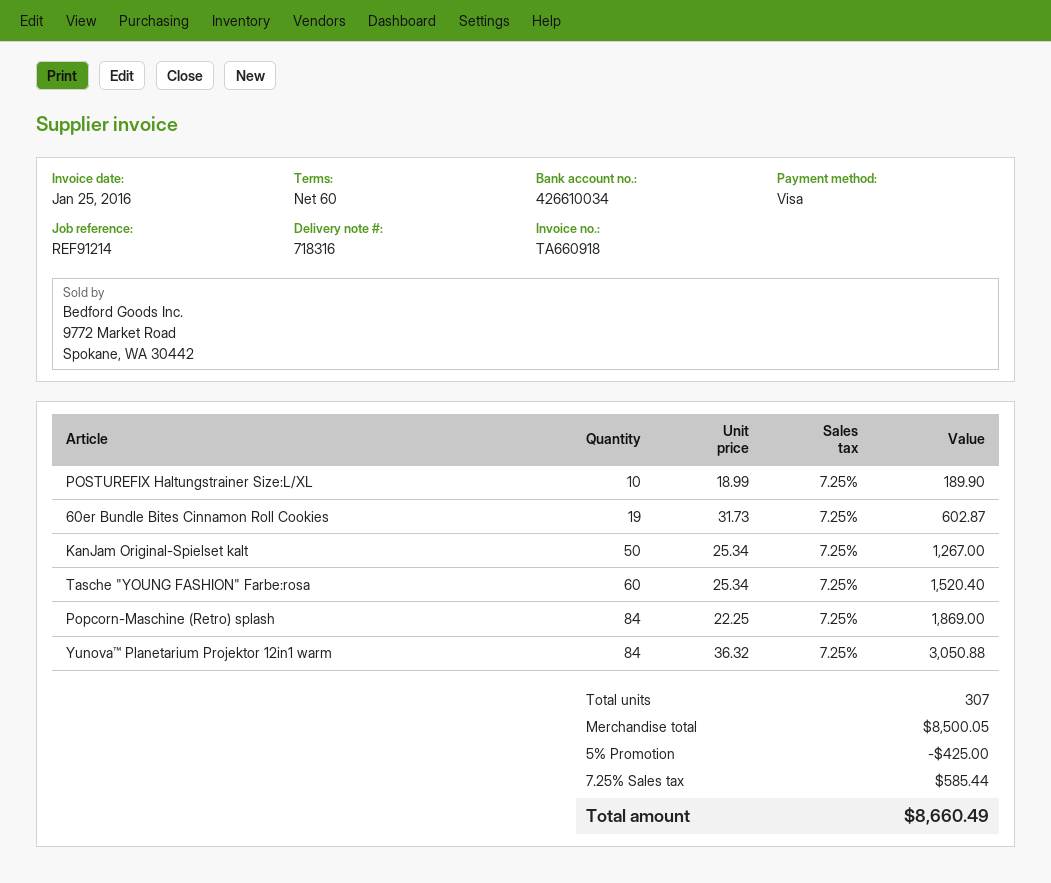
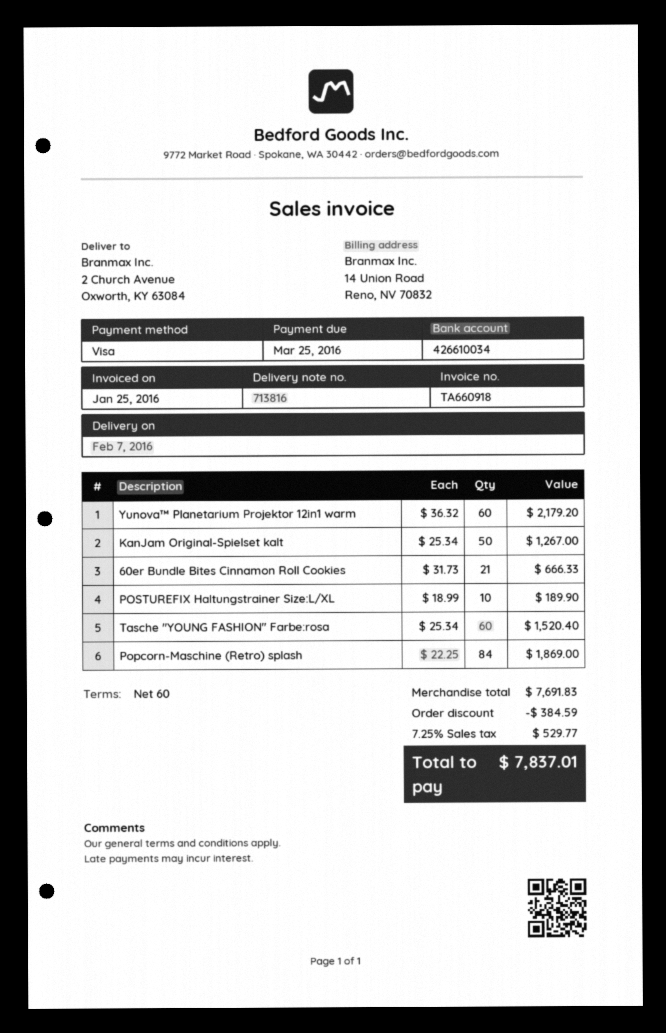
delivery note number: 718316 -> 713816
60er Bundle Bites Cinnamon Roll Cookies: 19 x 31.73 = 602.87 -> 21 x 31.73 = 666.33
Yunova™ Planetarium Projektor 12in1 warm: 84 x 36.32 = 3050.88 -> 60 x 36.32 = 2179.20
subtotal: 8500.05 -> 7691.83
discount: 425.00 -> 384.59
tax: 7.25% = 585.44 -> 7.25% = 529.77
total: 8660.49 -> 7837.01

